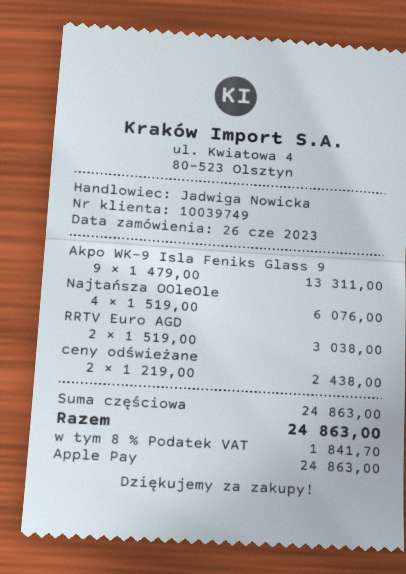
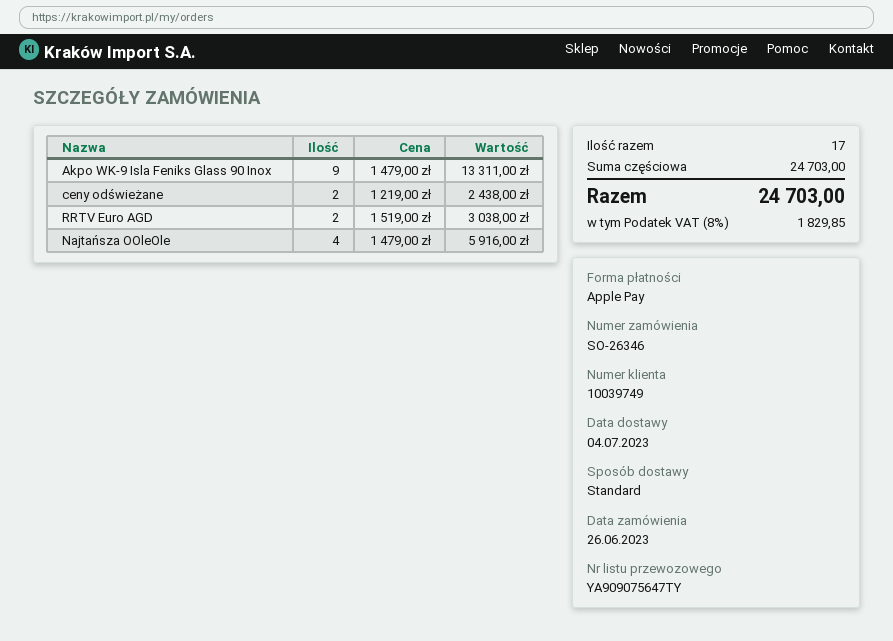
Najtańsza OOleOle: 4 x 1519.00 = 6076.00 -> 4 x 1479.00 = 5916.00
subtotal: 24863.00 -> 24703.00
tax: 8% = 1841.70 -> 8% = 1829.85
total: 24863.00 -> 24703.00

